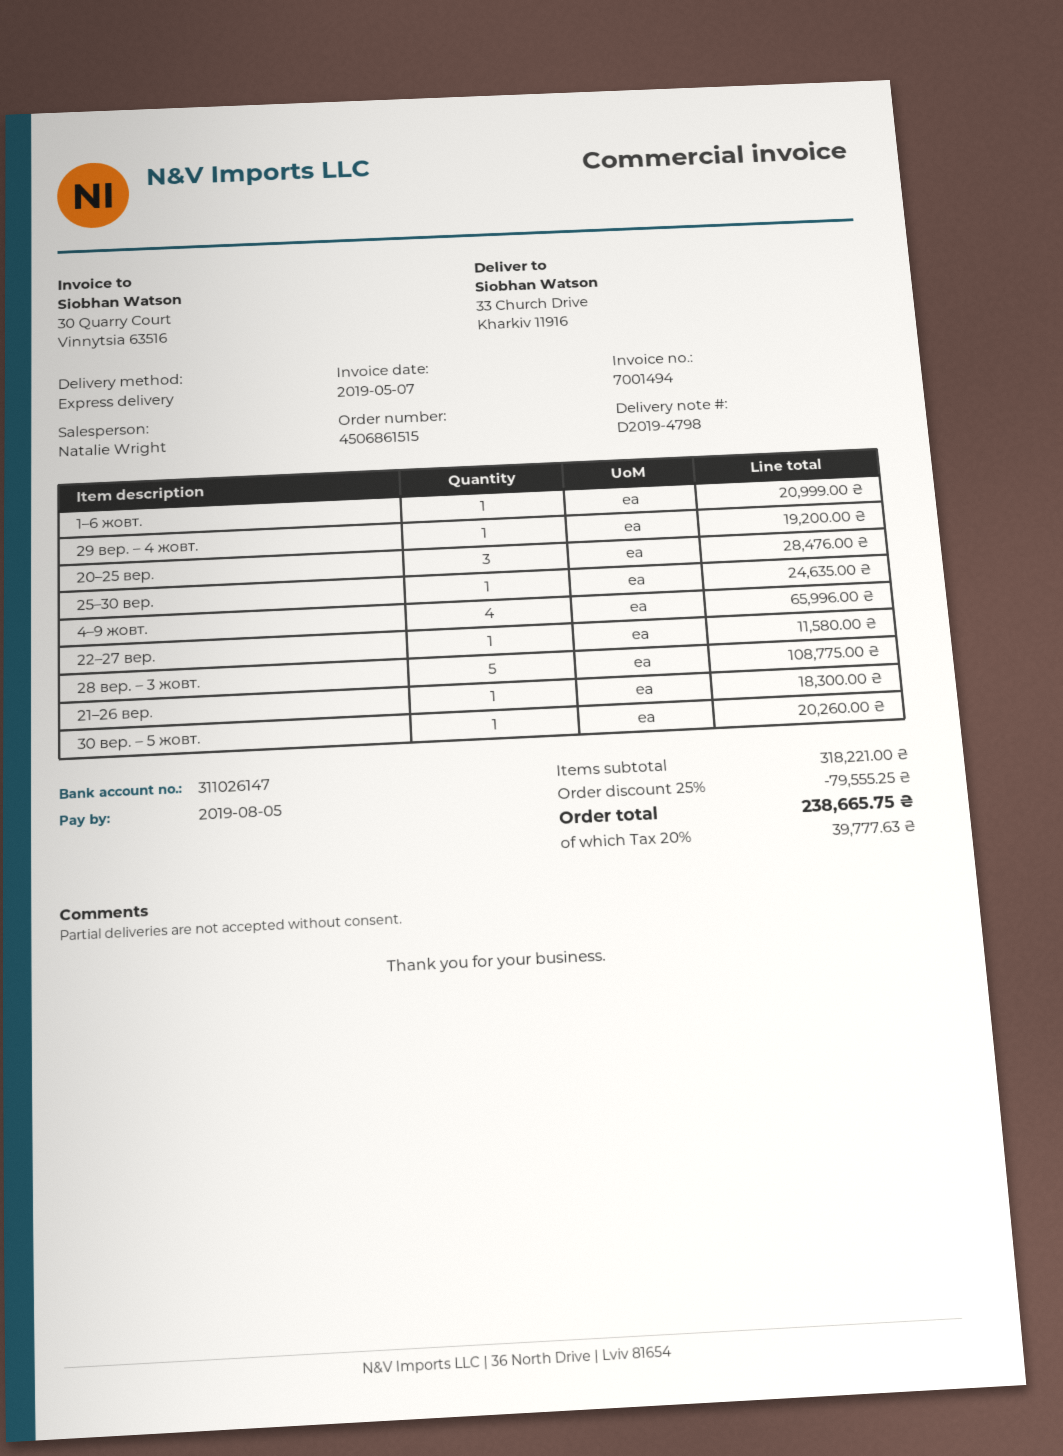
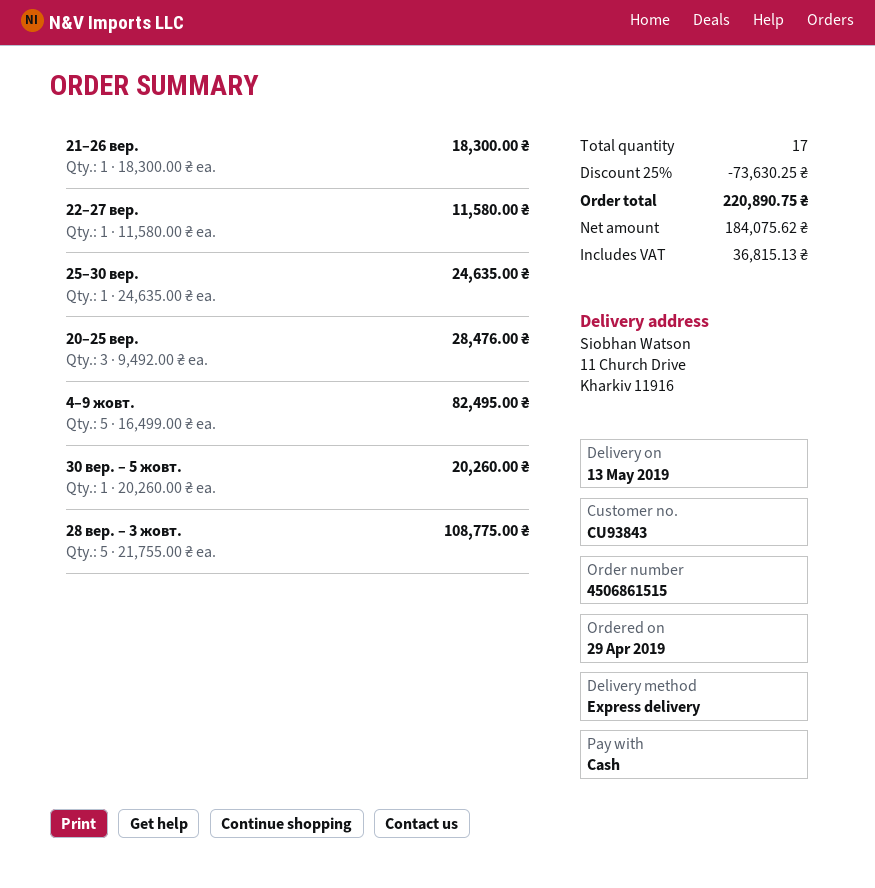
ship to: 33 Church Drive, Kharkiv 11916 -> 11 Church Drive, Kharkiv 11916
1–6 жовт.: 1 for 20999.00 -> none
29 вер. – 4 жовт.: 1 for 19200.00 -> none
4–9 жовт.: 4 for 65996.00 -> 5 for 82495.00
discount: 25% = 79555.25 -> 25% = 73630.25
tax: 39777.63 -> 36815.13
total: 238665.75 -> 220890.75

